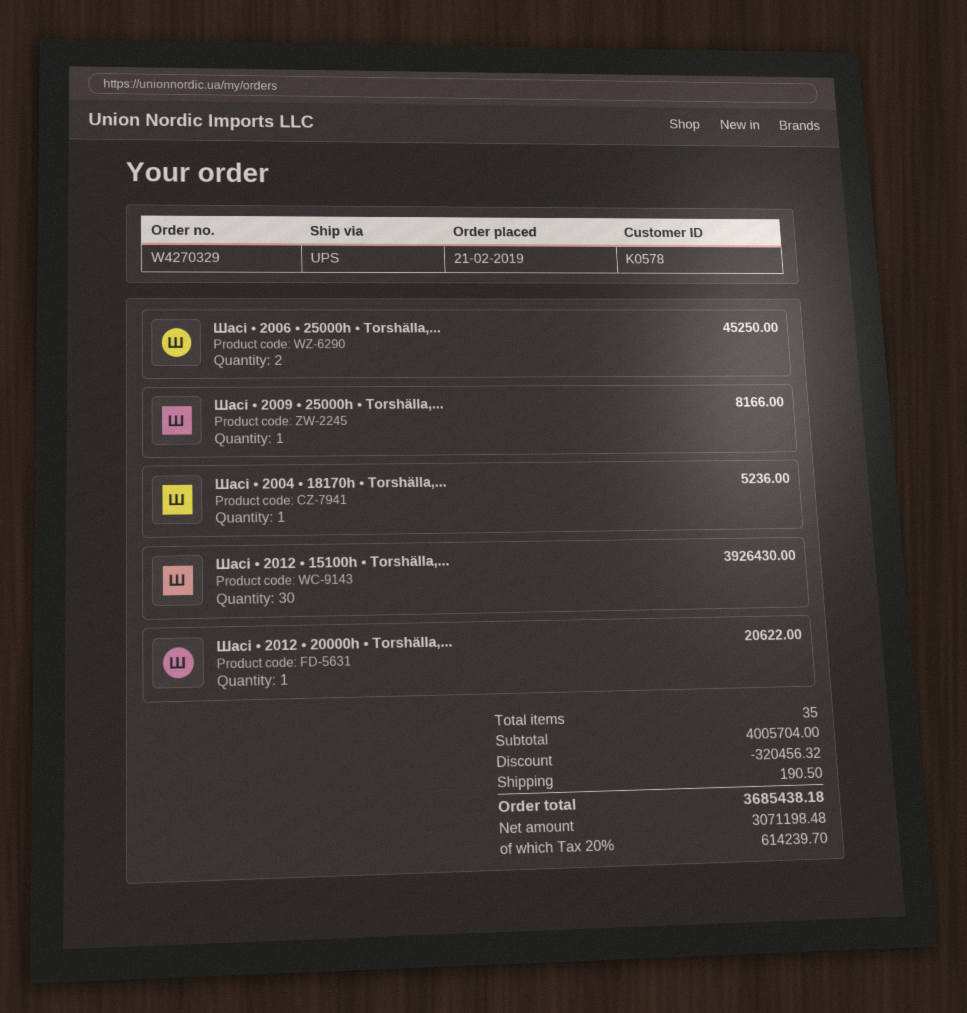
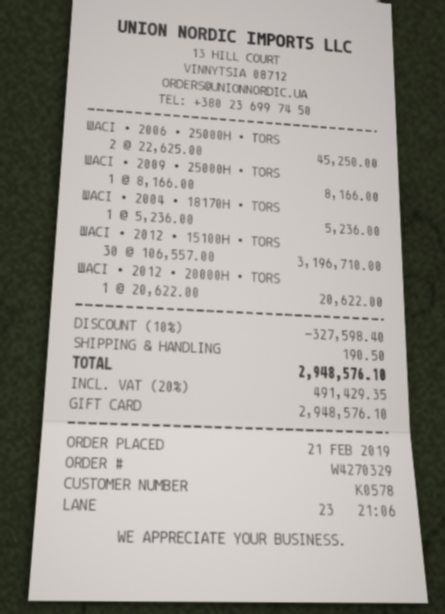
Шасі • 2012 • 15100h • Torshälla,...: 30 for 3926430.00 -> 30 for 3196710.00
discount: 320456.32 -> 327598.40
tax: 20% = 614239.70 -> 20% = 491429.35
total: 3685438.18 -> 2948576.10

